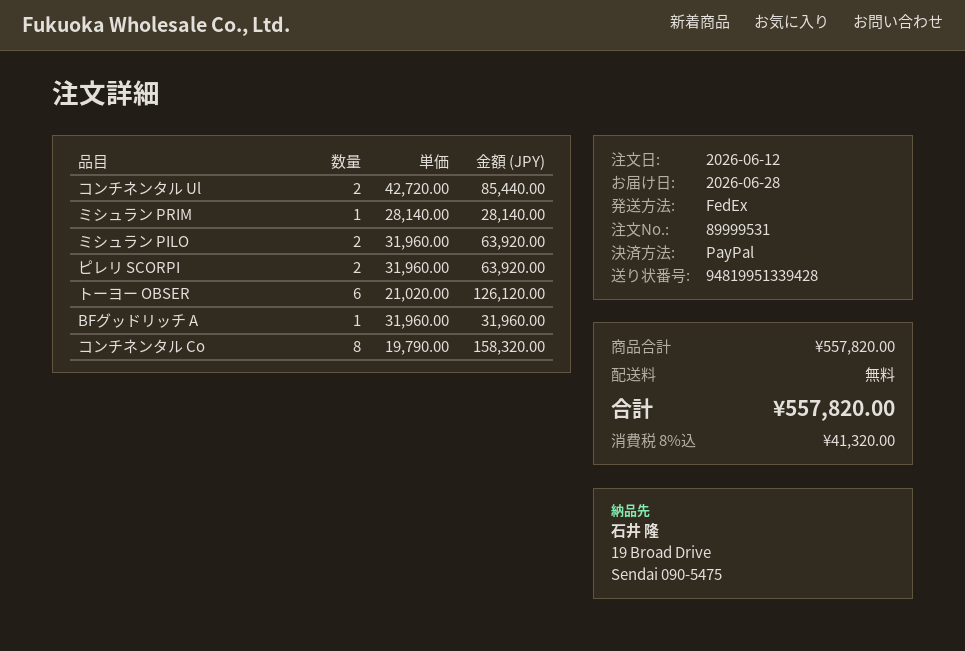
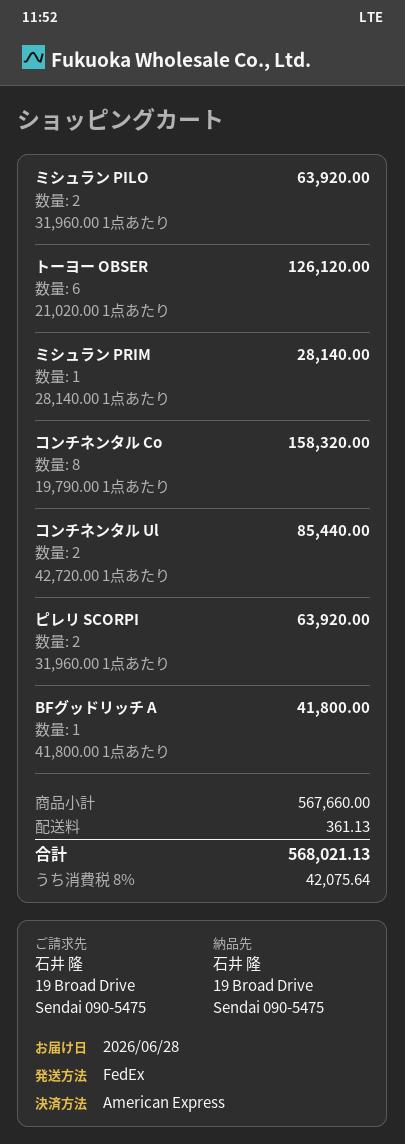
payment method: PayPal -> American Express
BFグッドリッチ A: 1 x 31960.00 = 31960.00 -> 1 x 41800.00 = 41800.00
subtotal: 557820.00 -> 567660.00
shipping: 0.00 -> 361.13
tax: 8% = 41320.00 -> 8% = 42075.64
total: 557820.00 -> 568021.13

